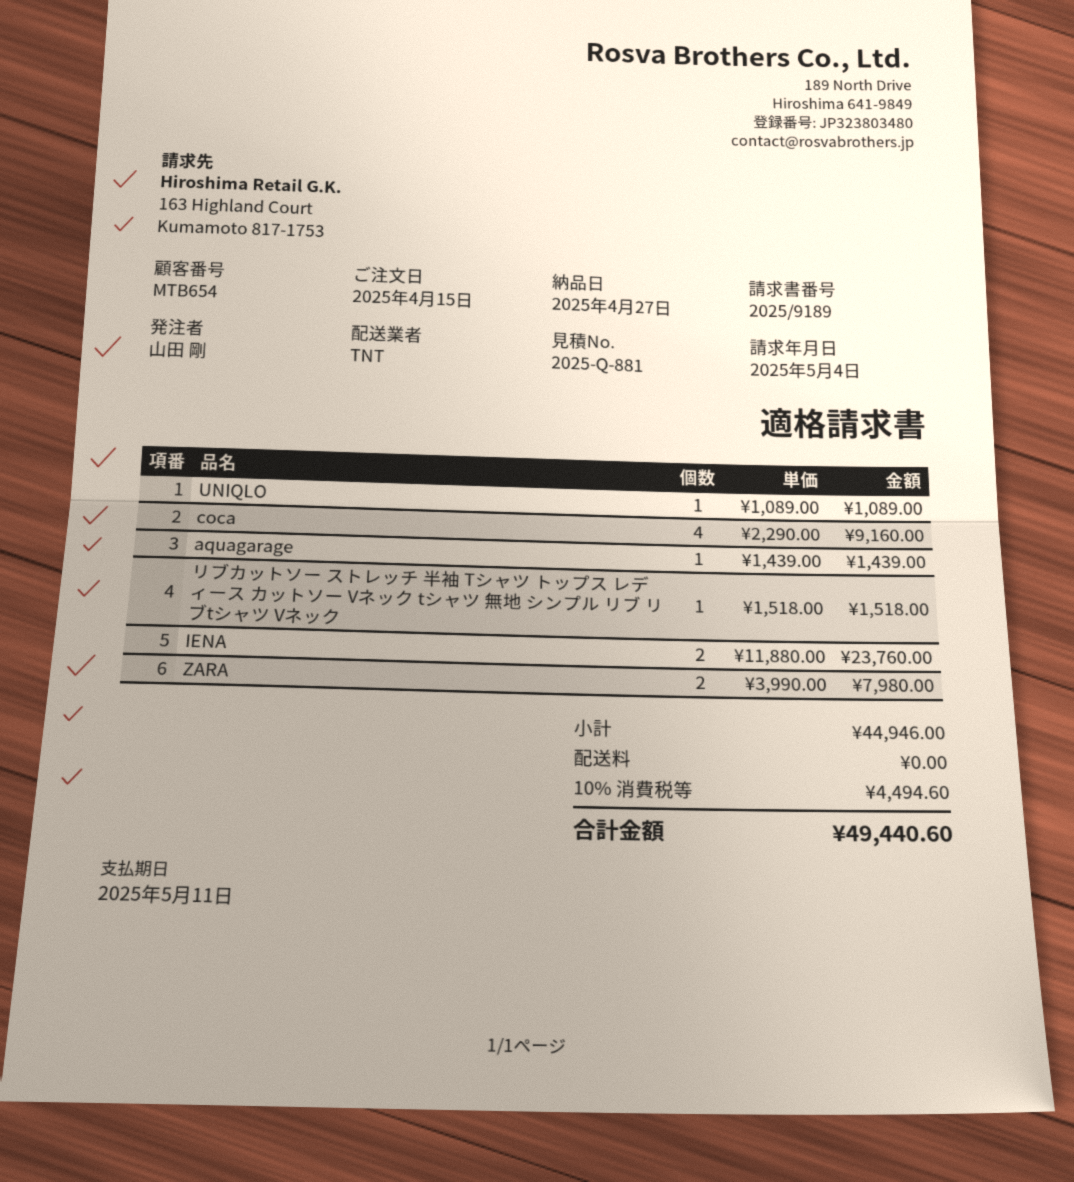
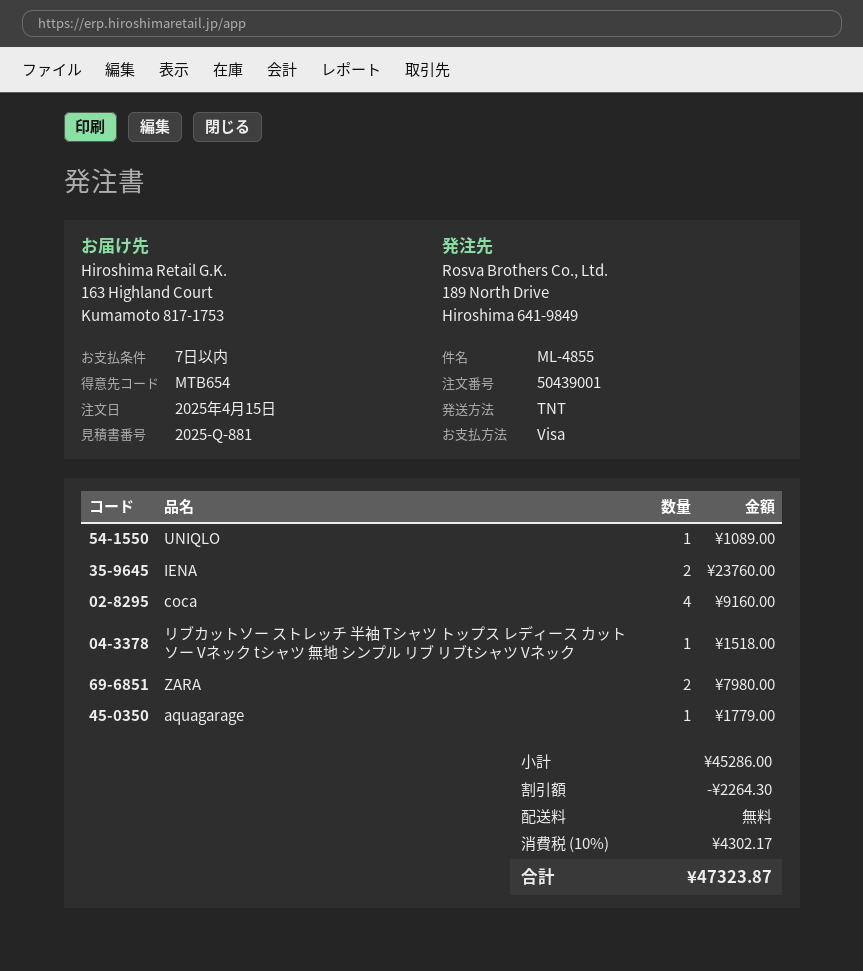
aquagarage: 1 for 1439.00 -> 1 for 1779.00
subtotal: 44946.00 -> 45286.00
discount: none -> 2264.30
tax: 10% = 4494.60 -> 10% = 4302.17
total: 49440.60 -> 47323.87

